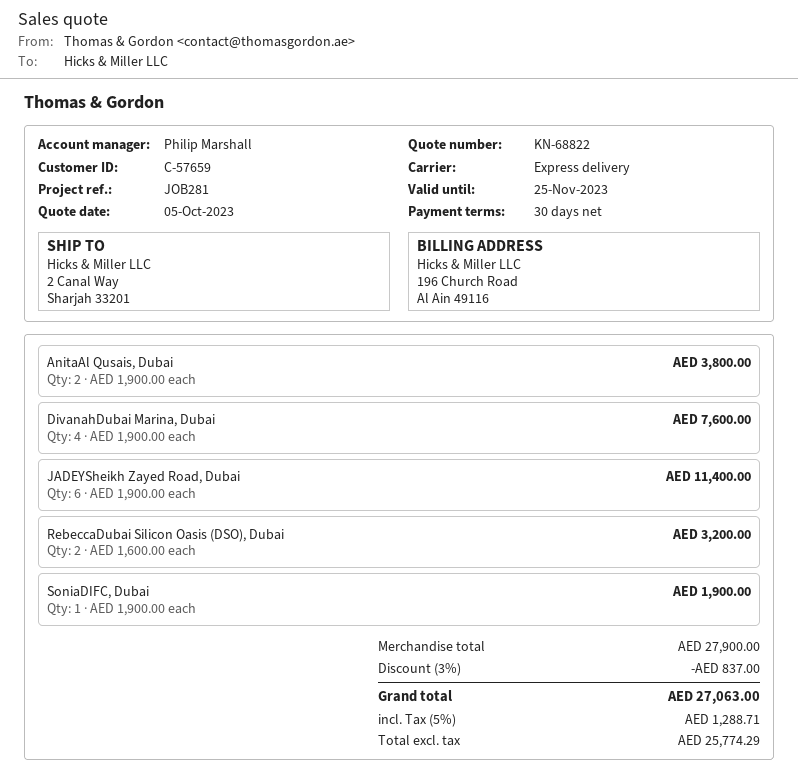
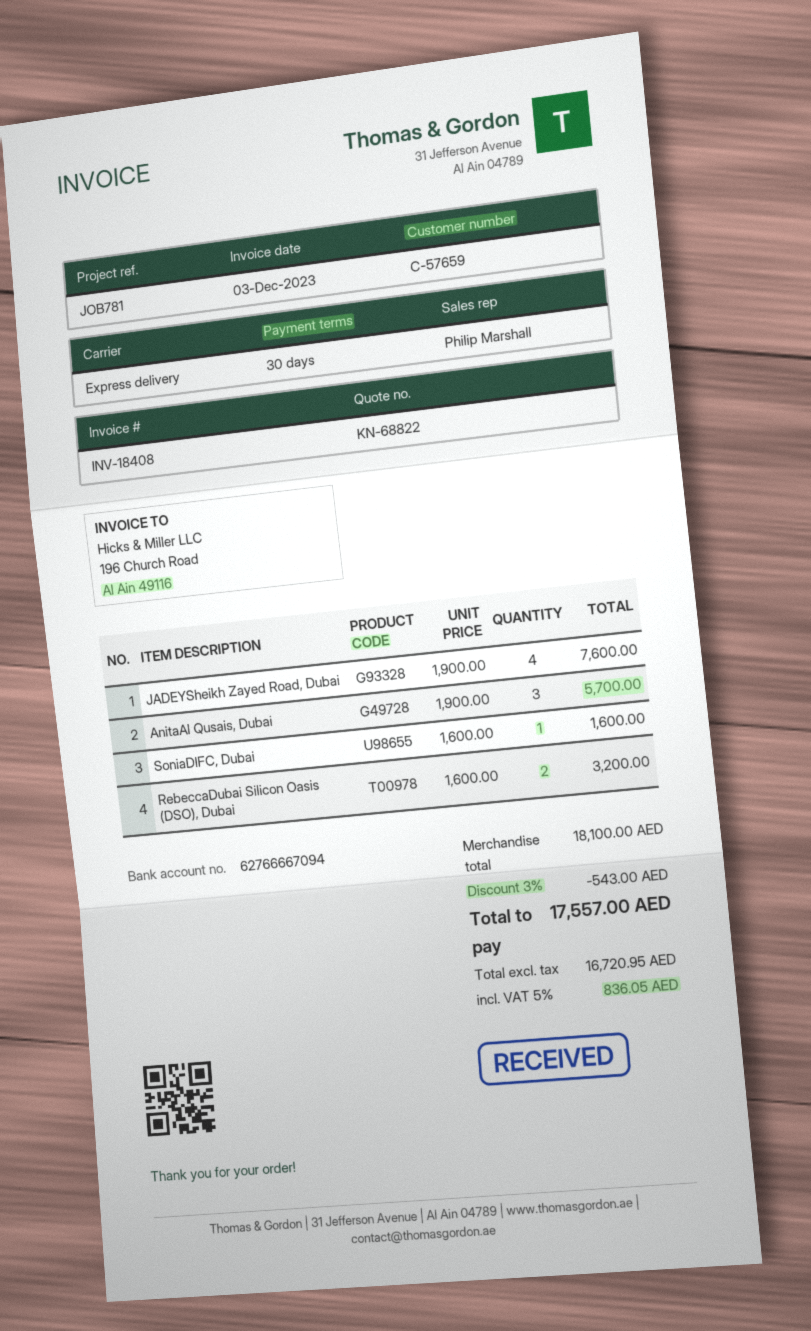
reference: JOB281 -> JOB781
AnitaAl Qusais, Dubai: 2 x 1900.00 = 3800.00 -> 3 x 1900.00 = 5700.00
DivanahDubai Marina, Dubai: 4 x 1900.00 = 7600.00 -> none
JADEYSheikh Zayed Road, Dubai: 6 x 1900.00 = 11400.00 -> 4 x 1900.00 = 7600.00
SoniaDIFC, Dubai: 1 x 1900.00 = 1900.00 -> 1 x 1600.00 = 1600.00
subtotal: 27900.00 -> 18100.00
discount: 3% = 837.00 -> 3% = 543.00
net: 25774.29 -> 16720.95
tax: 5% = 1288.71 -> 5% = 836.05
total: 27063.00 -> 17557.00

